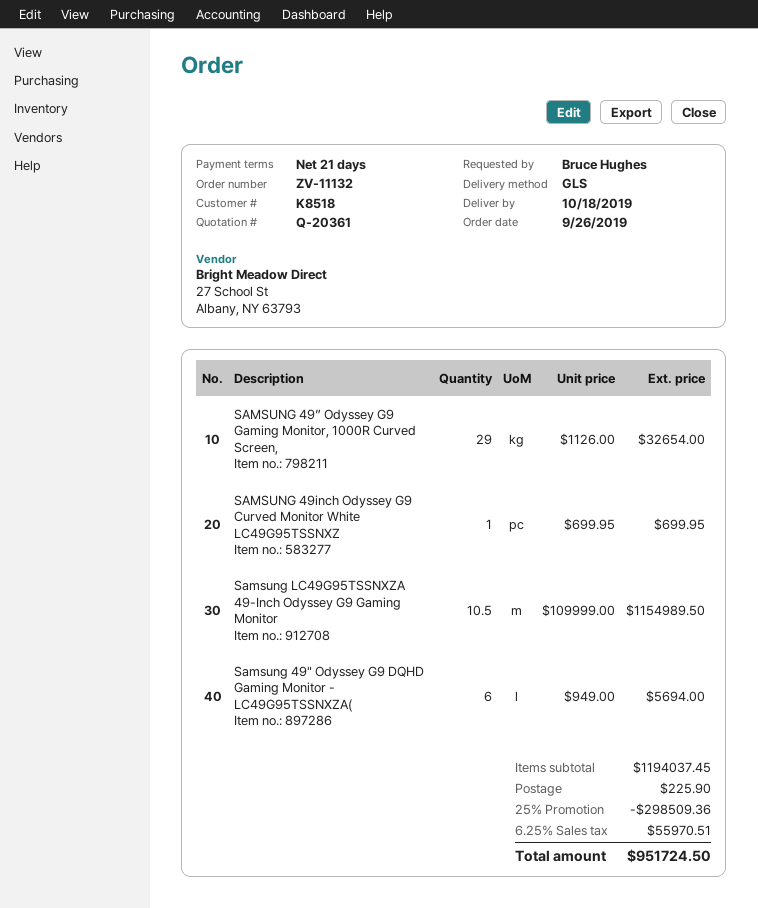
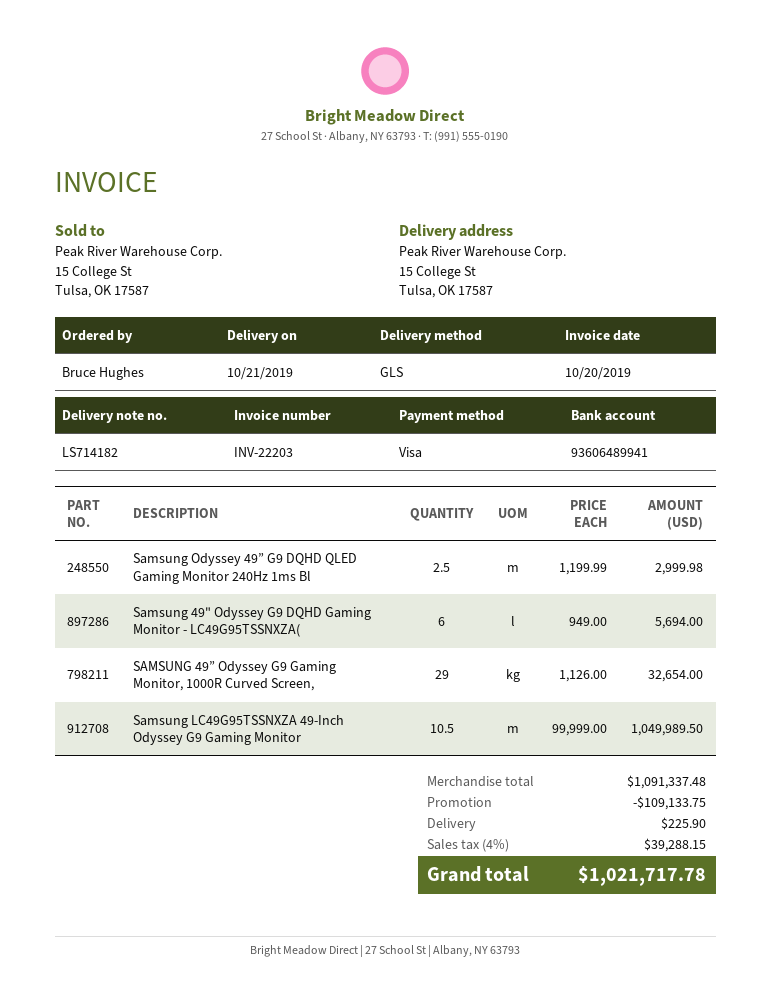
delivery date: 2019-10-18 -> 2019-10-21
SAMSUNG 49inch Odyssey G9 Curved Monitor White LC49G95TSSNXZ: 1 x 699.95 = 699.95 -> none
Samsung LC49G95TSSNXZA 49-Inch Odyssey G9 Gaming Monitor: 10.5 x 109999.00 = 1154989.50 -> 10.5 x 99999.00 = 1049989.50
Samsung Odyssey 49” G9 DQHD QLED Gaming Monitor 240Hz 1ms Bl: none -> 2.5 x 1199.99 = 2999.98
subtotal: 1194037.45 -> 1091337.48
discount: 298509.36 -> 109133.75
tax: 6.25% = 55970.51 -> 4% = 39288.15
total: 951724.50 -> 1021717.78

